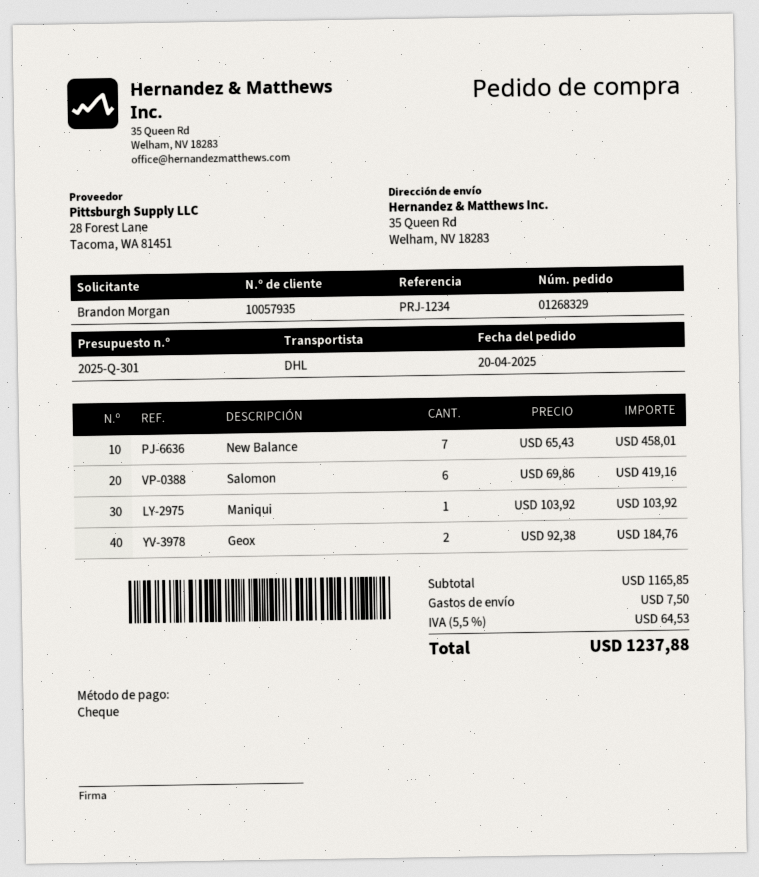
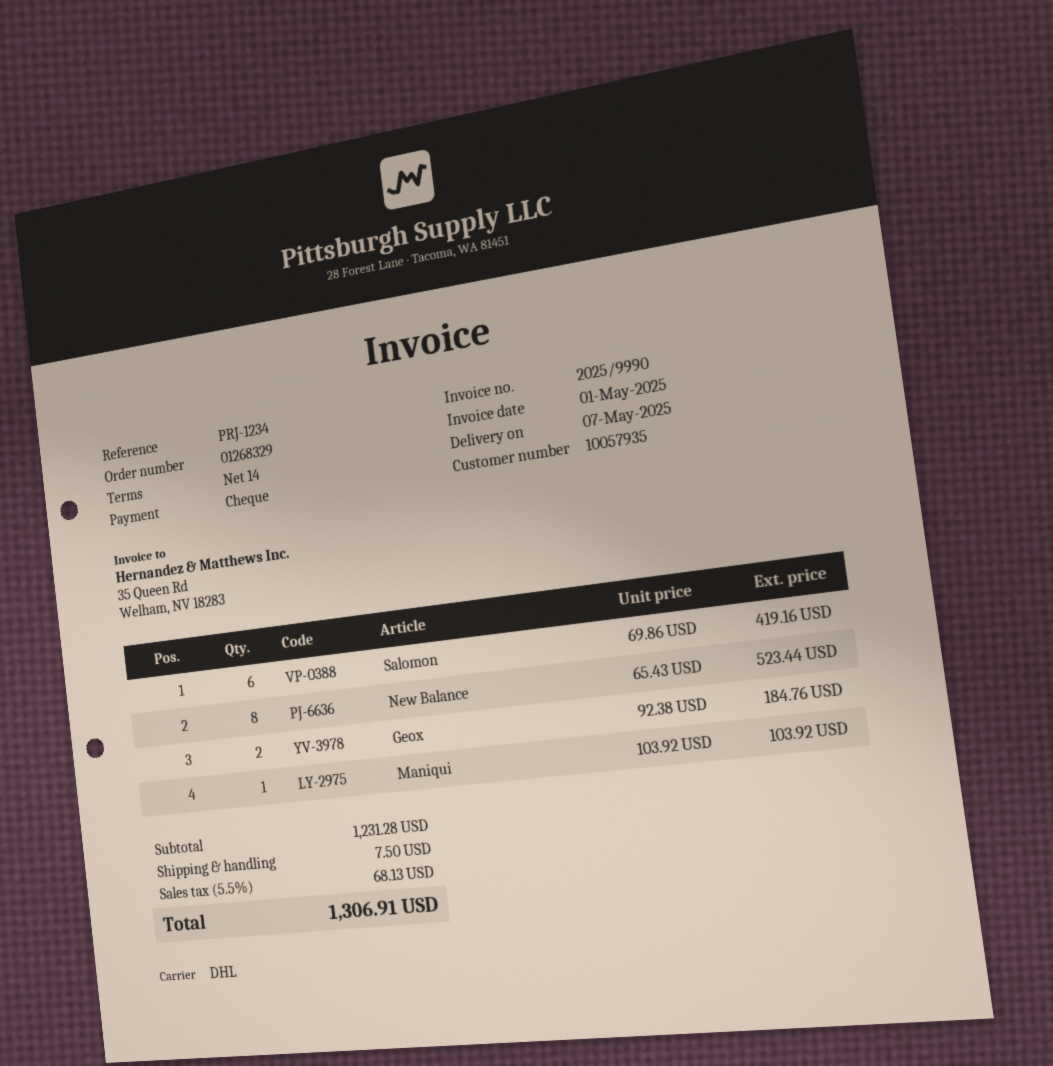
New Balance: 7 x 65.43 = 458.01 -> 8 x 65.43 = 523.44
subtotal: 1165.85 -> 1231.28
tax: 5.5% = 64.53 -> 5.5% = 68.13
total: 1237.88 -> 1306.91

